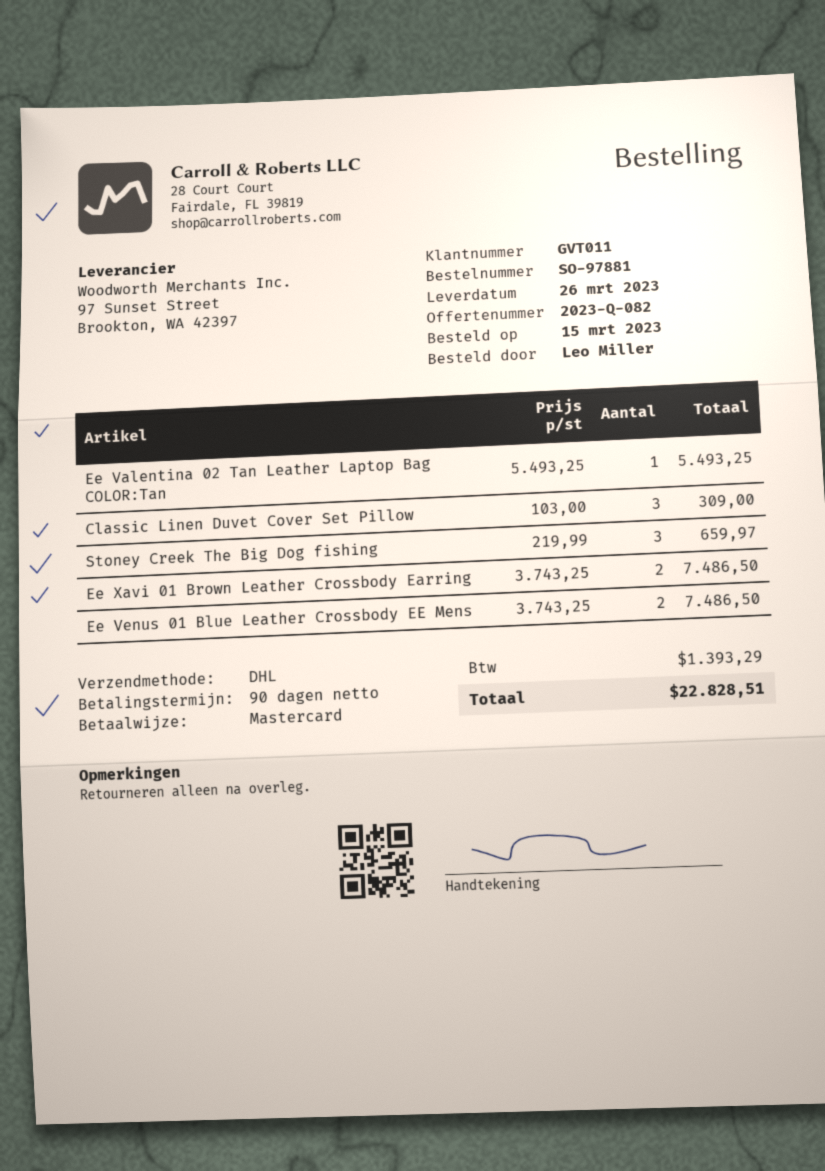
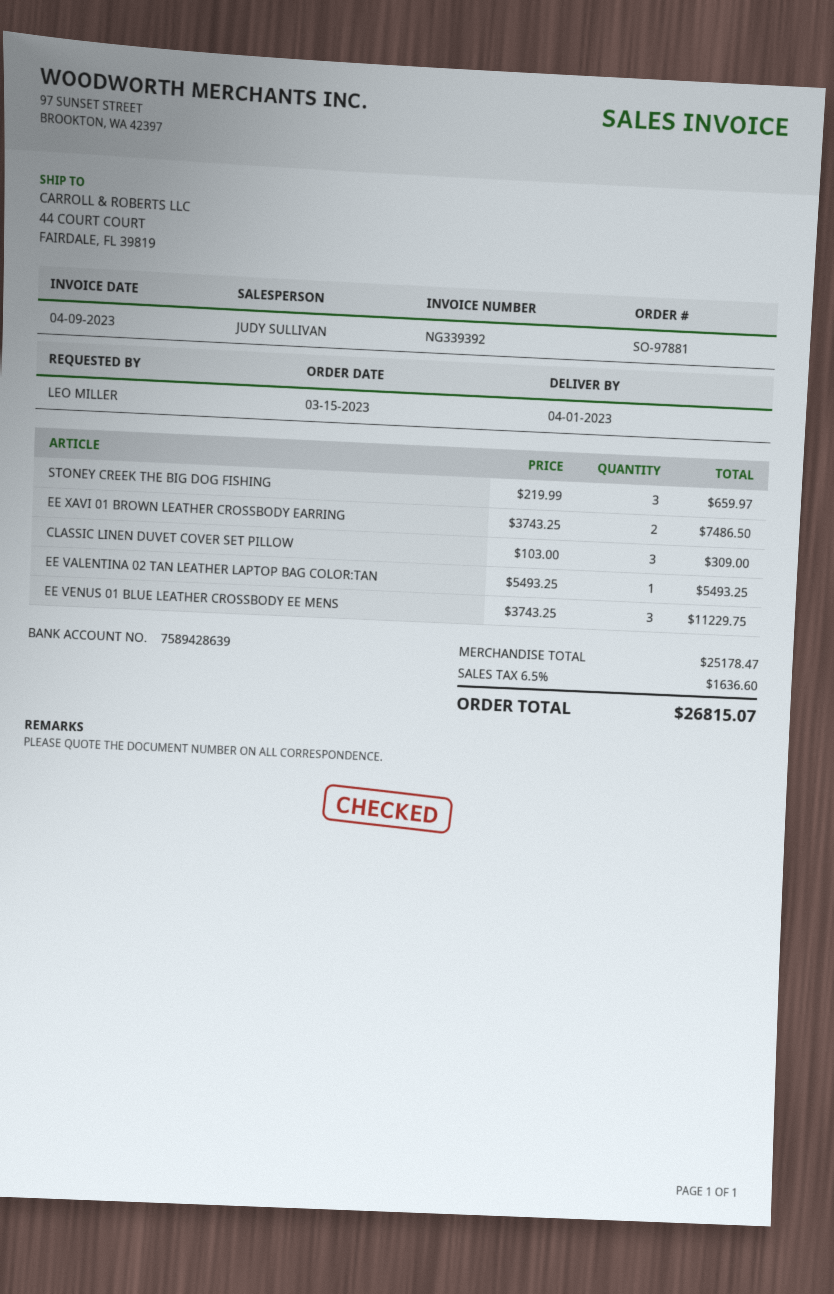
delivery date: 2023-03-26 -> 2023-04-01
Ee Venus 01 Blue Leather Crossbody EE Mens: 2 x 3743.25 = 7486.50 -> 3 x 3743.25 = 11229.75
tax: 1393.29 -> 1636.60
total: 22828.51 -> 26815.07

